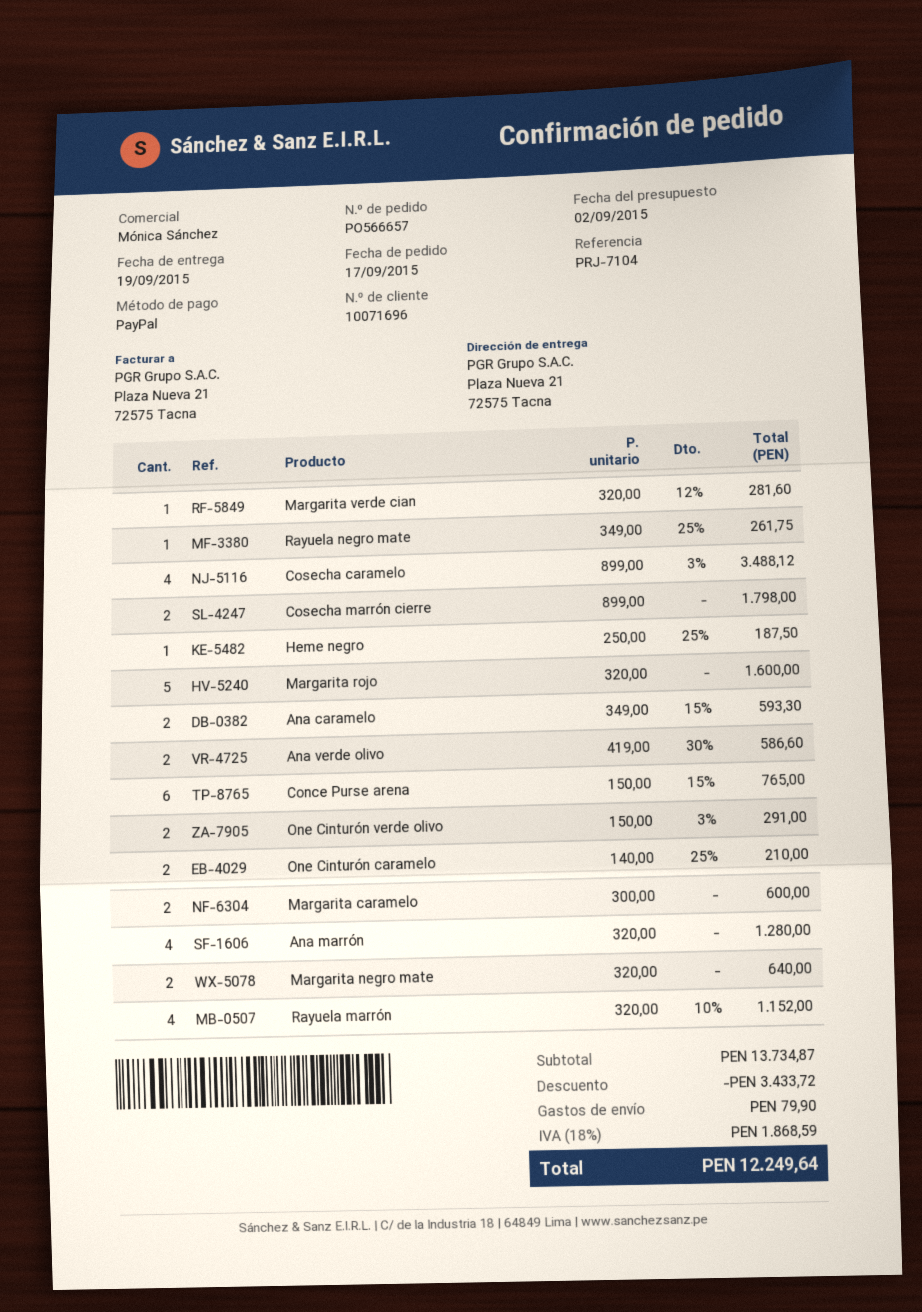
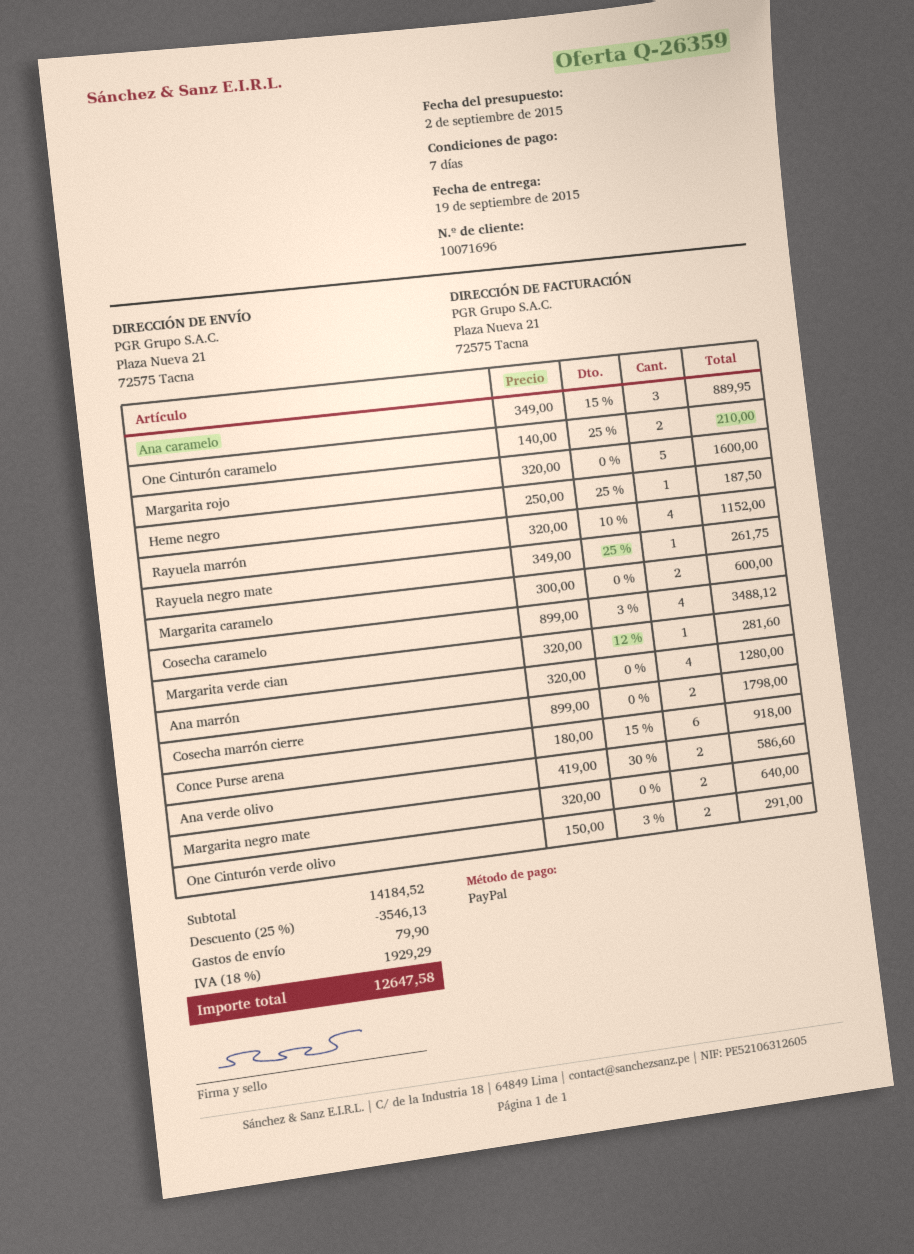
Ana caramelo: 2 x 349.00 - 15% = 593.30 -> 3 x 349.00 - 15% = 889.95
Conce Purse arena: 6 x 150.00 - 15% = 765.00 -> 6 x 180.00 - 15% = 918.00
subtotal: 13734.87 -> 14184.52
discount: 3433.72 -> 3546.13
tax: 18% = 1868.59 -> 18% = 1929.29
total: 12249.64 -> 12647.58

